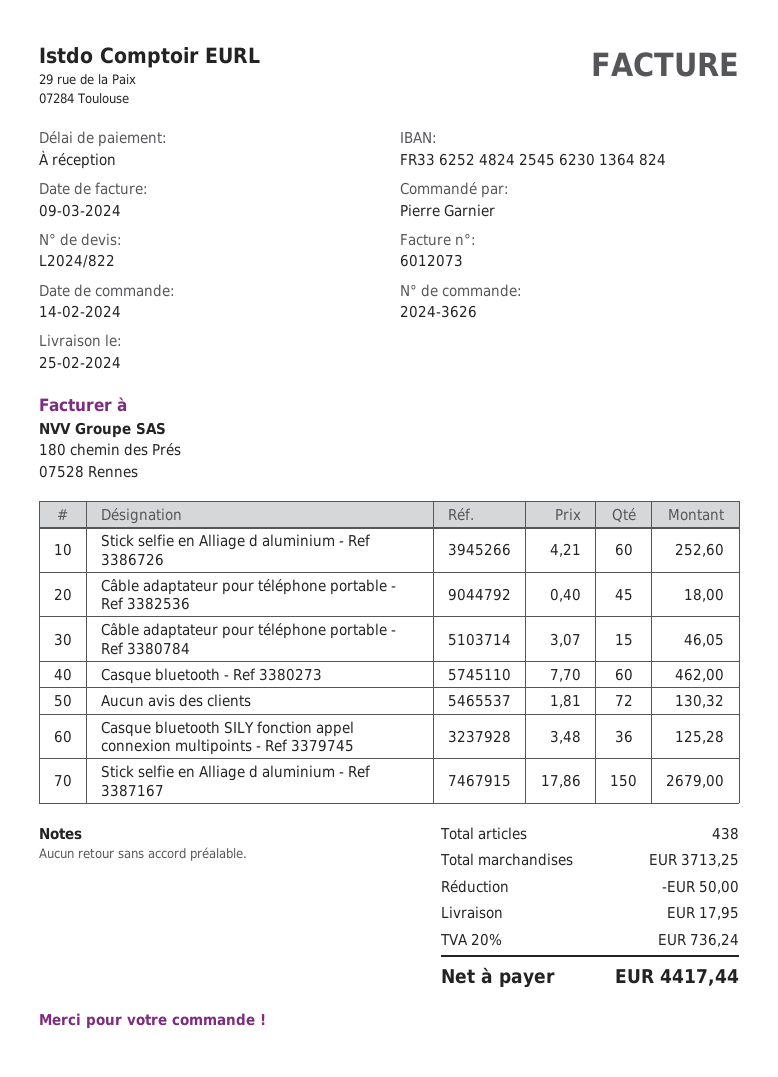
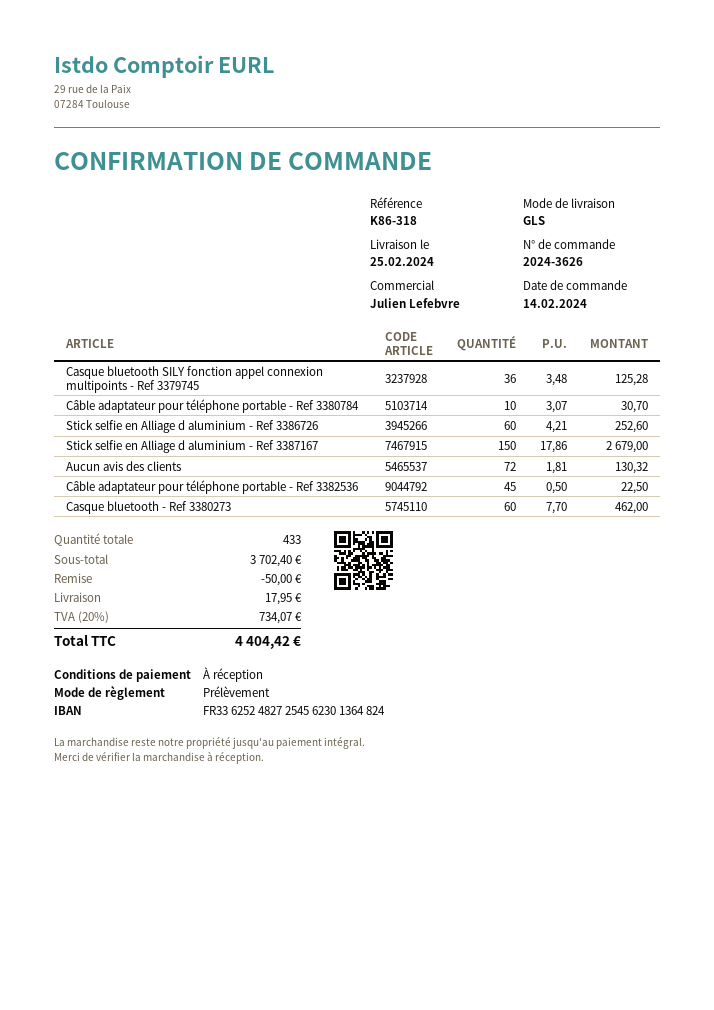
bank account: FR3362524824254562301364824 -> FR3362524827254562301364824
Câble adaptateur pour téléphone portable - Ref 3382536: 45 x 0.40 = 18.00 -> 45 x 0.50 = 22.50
Câble adaptateur pour téléphone portable - Ref 3380784: 15 x 3.07 = 46.05 -> 10 x 3.07 = 30.70
total quantity: 438 -> 433
subtotal: 3713.25 -> 3702.40
tax: 20% = 736.24 -> 20% = 734.07
total: 4417.44 -> 4404.42

